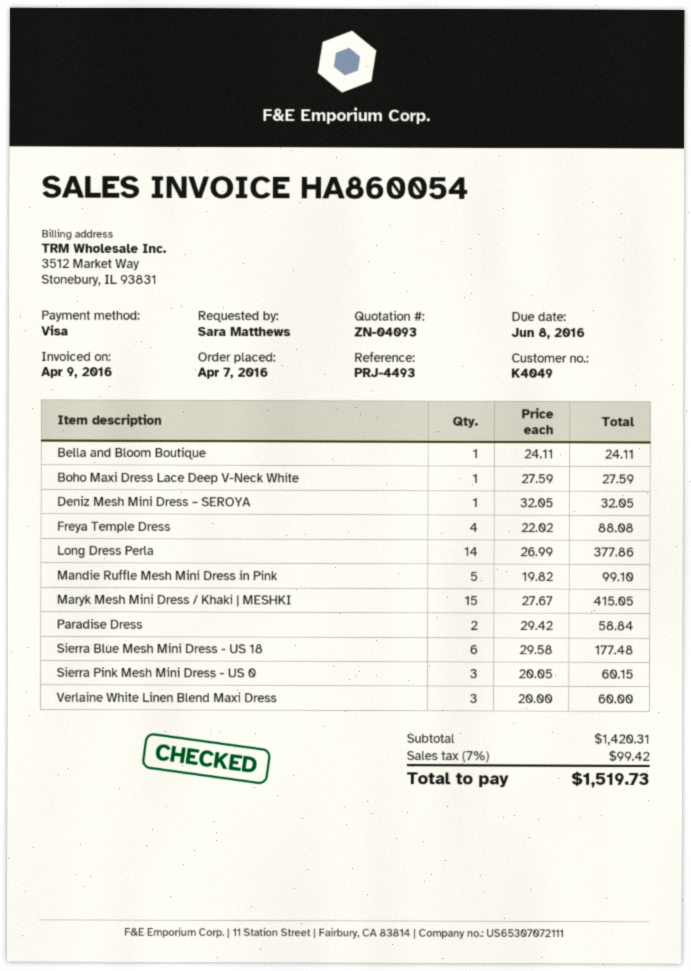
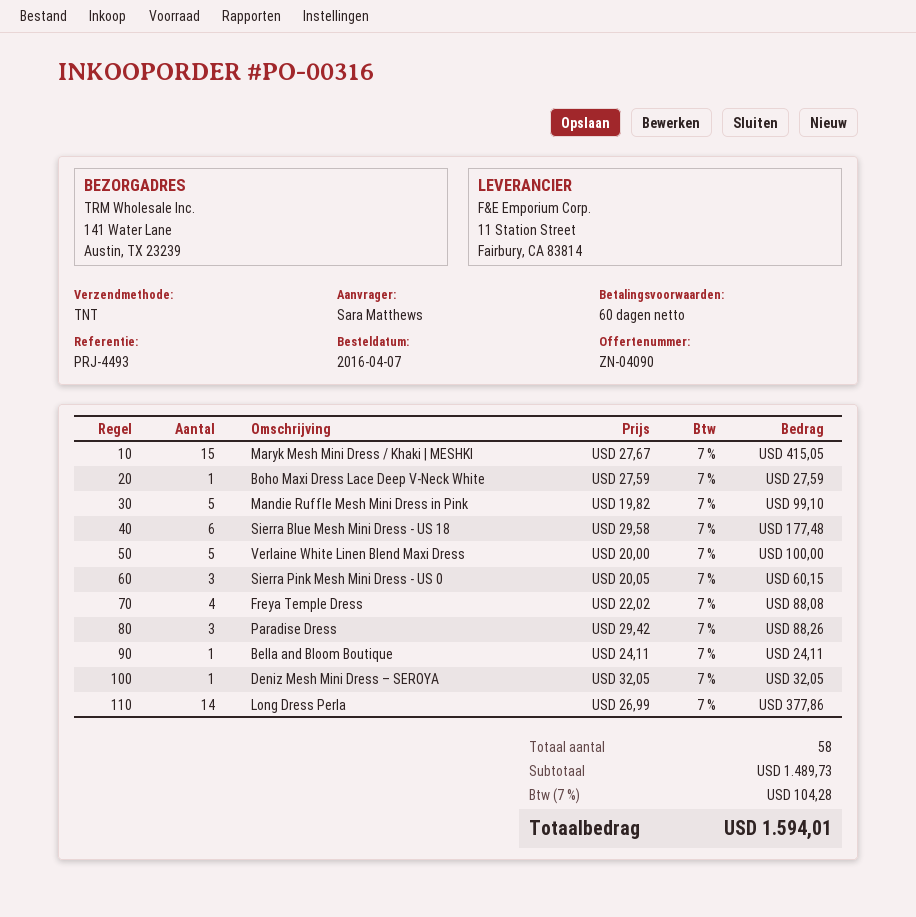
quote number: ZN-04093 -> ZN-04090
Paradise Dress: 2 x 29.42 = 58.84 -> 3 x 29.42 = 88.26
Verlaine White Linen Blend Maxi Dress: 3 x 20.00 = 60.00 -> 5 x 20.00 = 100.00
subtotal: 1420.31 -> 1489.73
tax: 7% = 99.42 -> 7% = 104.28
total: 1519.73 -> 1594.01

